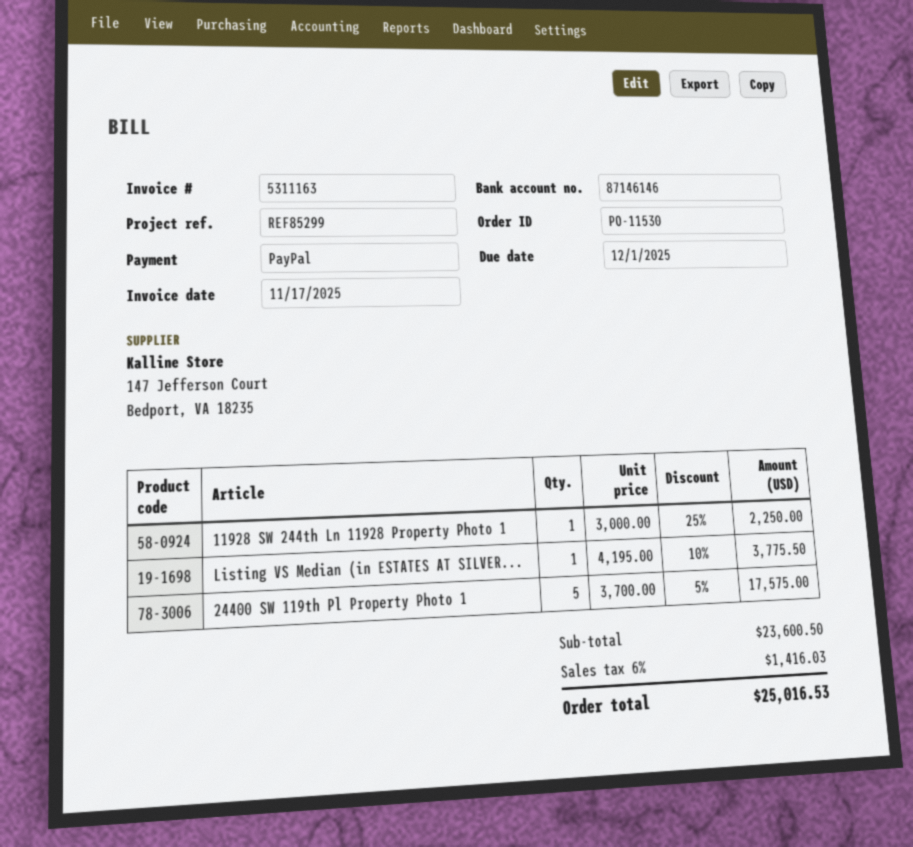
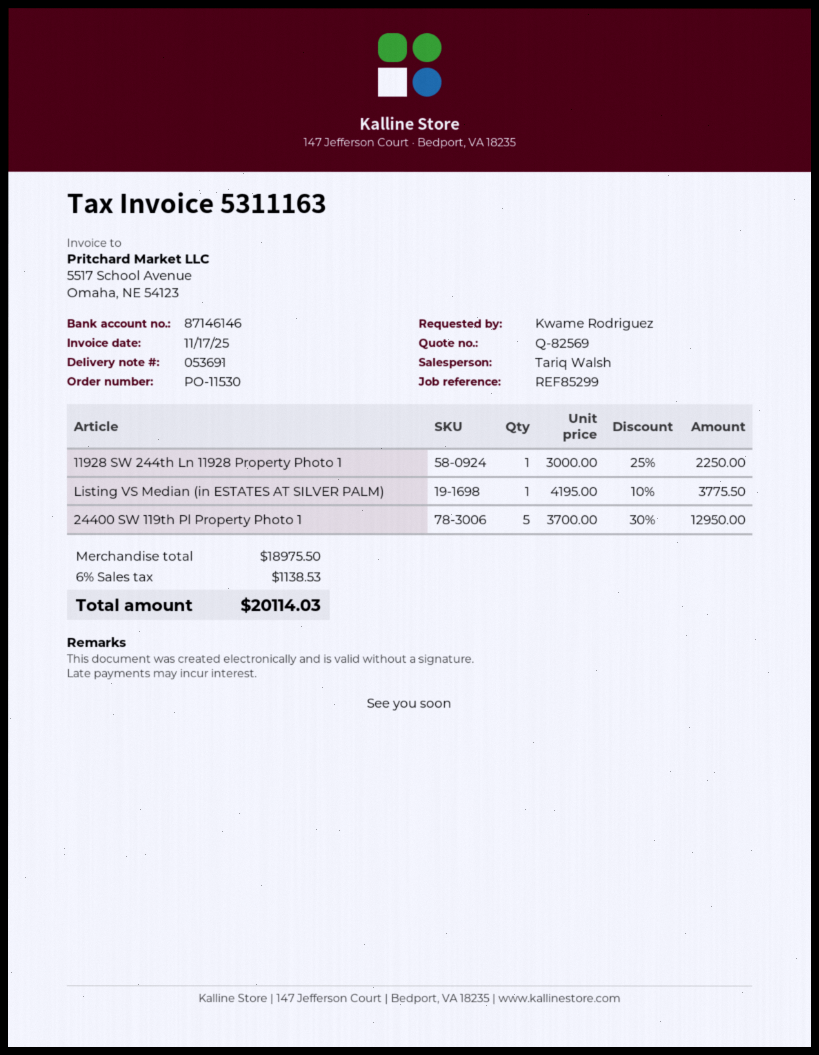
24400 SW 119th Pl Property Photo 1: 5 x 3700.00 - 5% = 17575.00 -> 5 x 3700.00 - 30% = 12950.00
subtotal: 23600.50 -> 18975.50
tax: 6% = 1416.03 -> 6% = 1138.53
total: 25016.53 -> 20114.03

